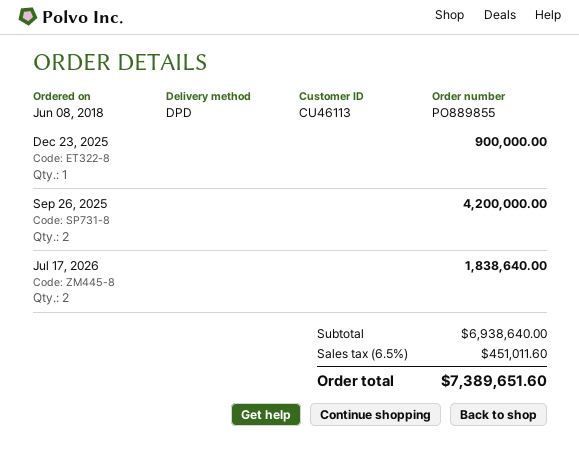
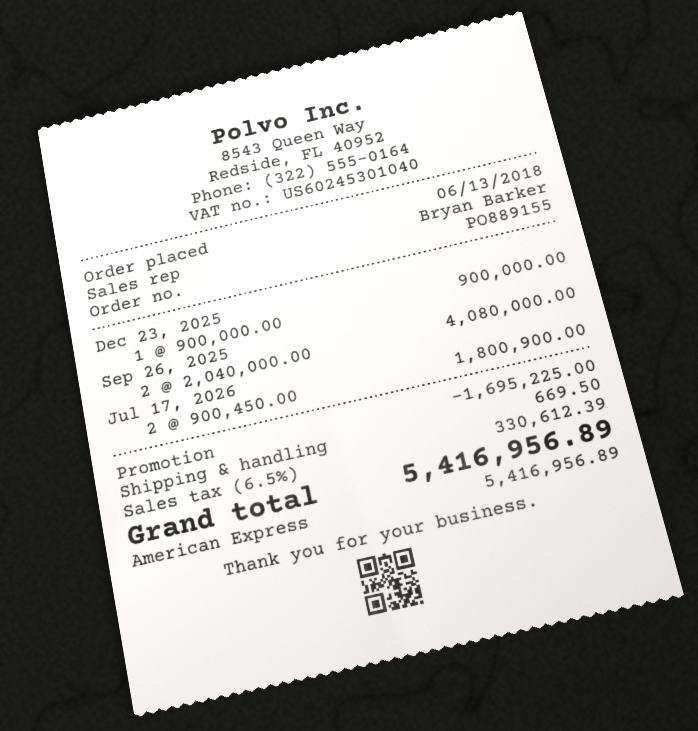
order number: PO889855 -> PO889155
order date: 2018-06-08 -> 2018-06-13
Sep 26, 2025: 2 for 4200000.00 -> 2 for 4080000.00
Jul 17, 2026: 2 for 1838640.00 -> 2 for 1800900.00
discount: none -> 1695225.00
shipping: none -> 669.50
tax: 6.5% = 451011.60 -> 6.5% = 330612.39
total: 7389651.60 -> 5416956.89

